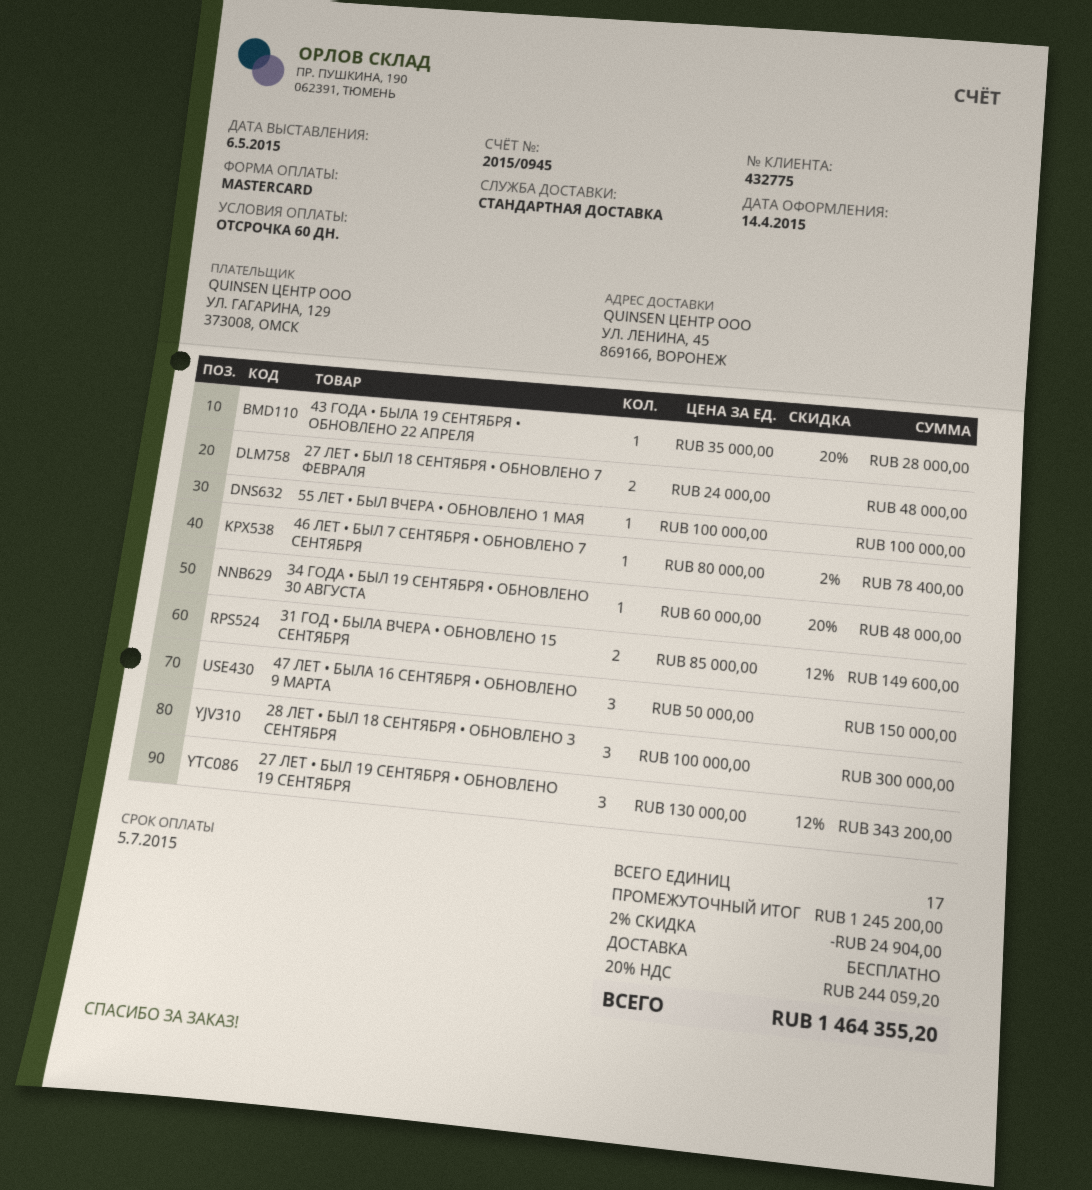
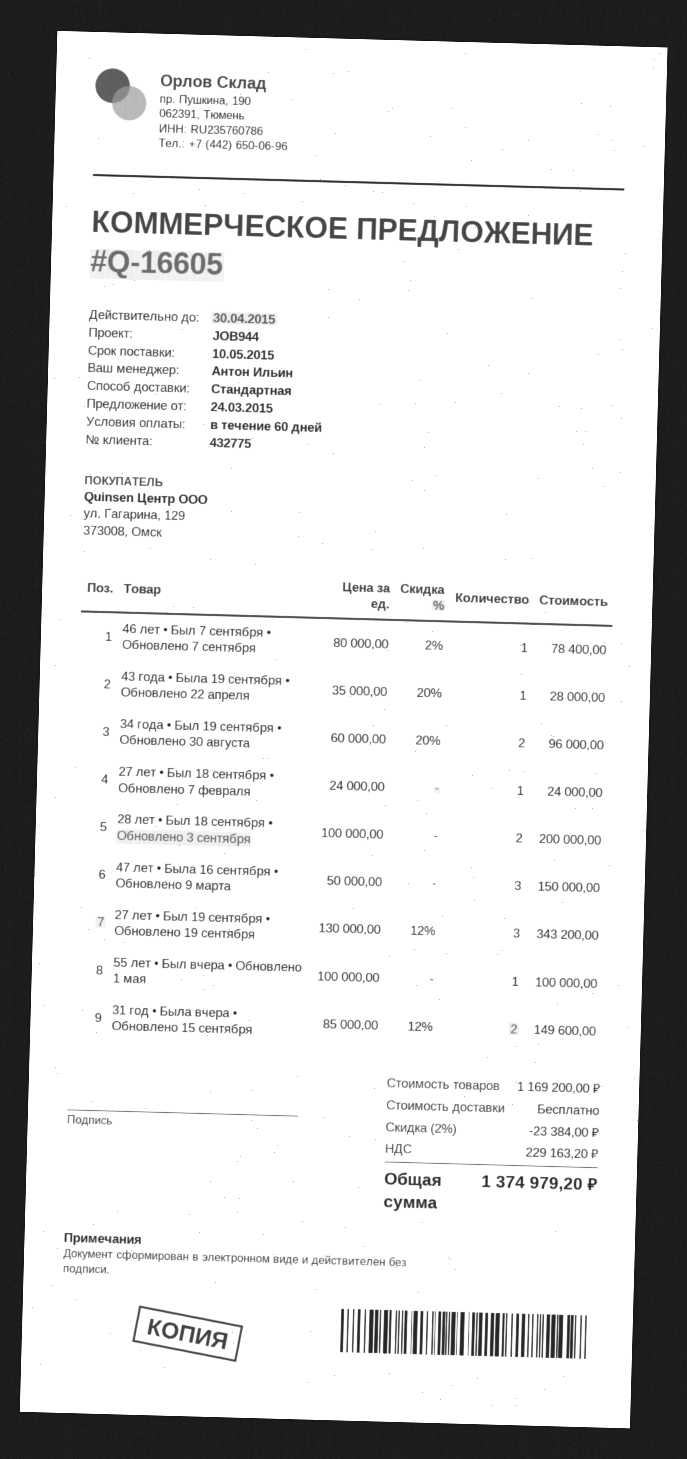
27 ЛЕТ • БЫЛ 18 СЕНТЯБРЯ • ОБНОВЛЕНО 7 ФЕВРАЛЯ: 2 x 24000.00 = 48000.00 -> 1 x 24000.00 = 24000.00
34 ГОДА • БЫЛ 19 СЕНТЯБРЯ • ОБНОВЛЕНО 30 АВГУСТА: 1 x 60000.00 - 20% = 48000.00 -> 2 x 60000.00 - 20% = 96000.00
28 ЛЕТ • БЫЛ 18 СЕНТЯБРЯ • ОБНОВЛЕНО 3 СЕНТЯБРЯ: 3 x 100000.00 = 300000.00 -> 2 x 100000.00 = 200000.00
subtotal: 1245200.00 -> 1169200.00
discount: 2% = 24904.00 -> 2% = 23384.00
tax: 244059.20 -> 229163.20
total: 1464355.20 -> 1374979.20

